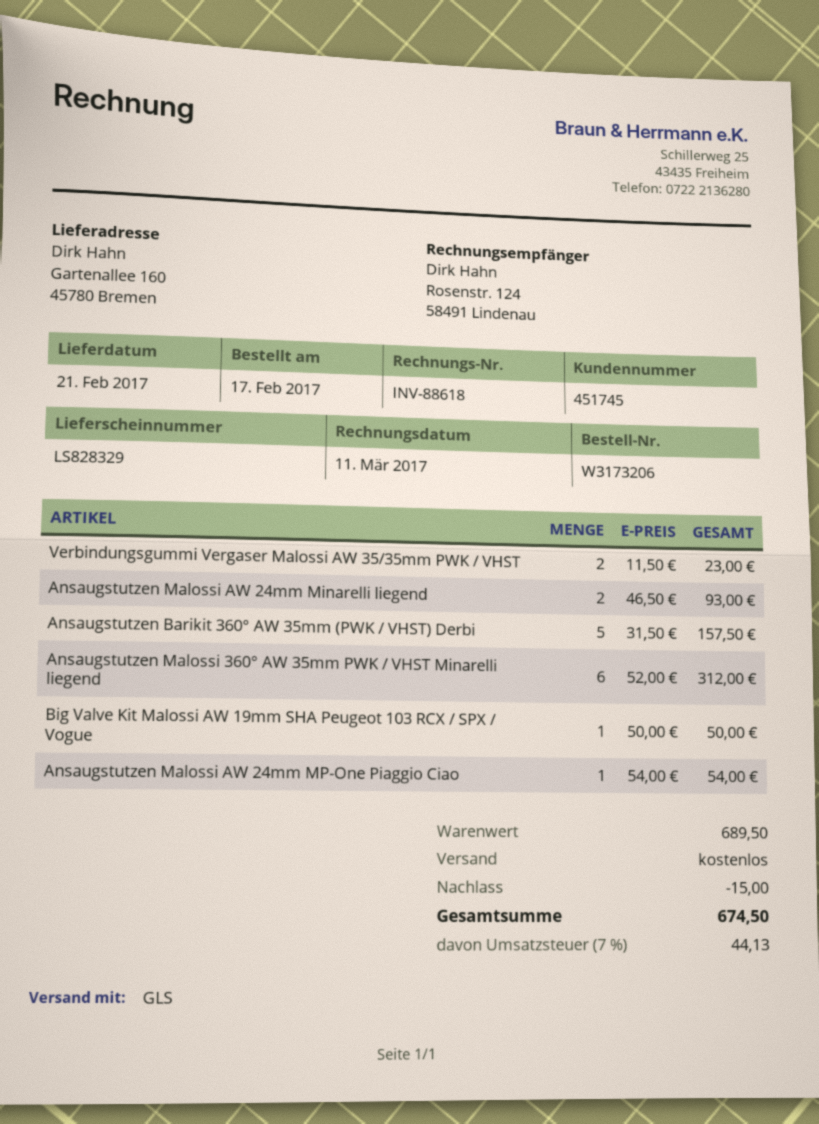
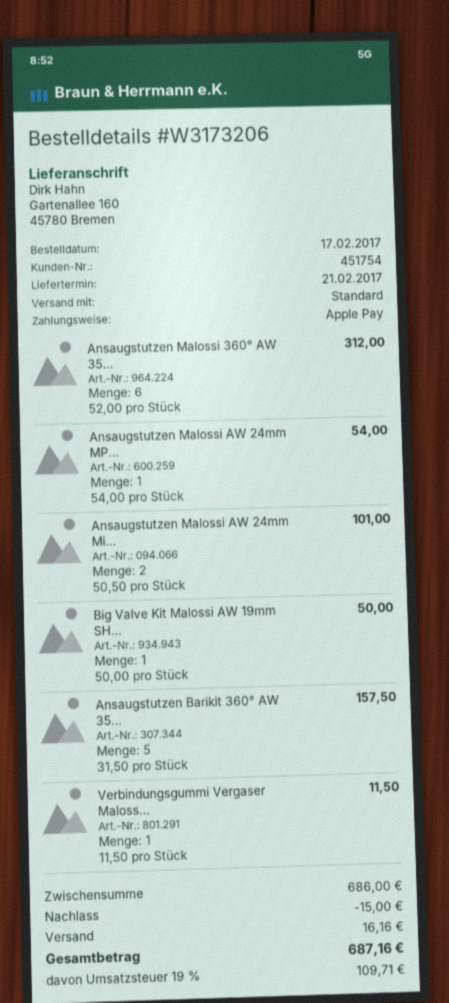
customer number: 451745 -> 451754
shipping method: GLS -> standard
Verbindungsgummi Vergaser Malossi AW 35/35mm PWK / VHST: 2 x 11.50 = 23.00 -> 1 x 11.50 = 11.50
Ansaugstutzen Malossi AW 24mm Minarelli liegend: 2 x 46.50 = 93.00 -> 2 x 50.50 = 101.00
subtotal: 689.50 -> 686.00
shipping: 0.00 -> 16.16
tax: 7% = 44.13 -> 19% = 109.71
total: 674.50 -> 687.16

